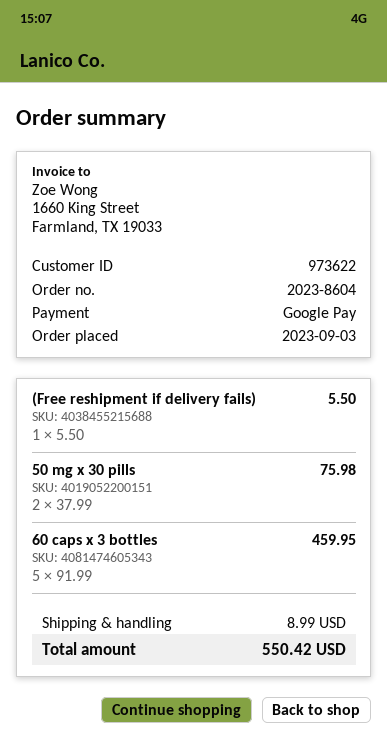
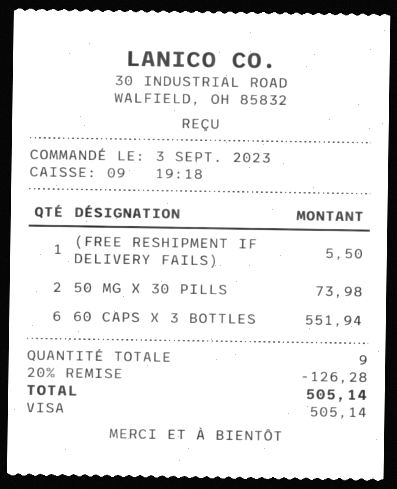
payment method: Google Pay -> Visa
50 mg x 30 pills: 2 for 75.98 -> 2 for 73.98
60 caps x 3 bottles: 5 for 459.95 -> 6 for 551.94
discount: none -> 20% = 126.28
shipping: 8.99 -> none
total: 550.42 -> 505.14

